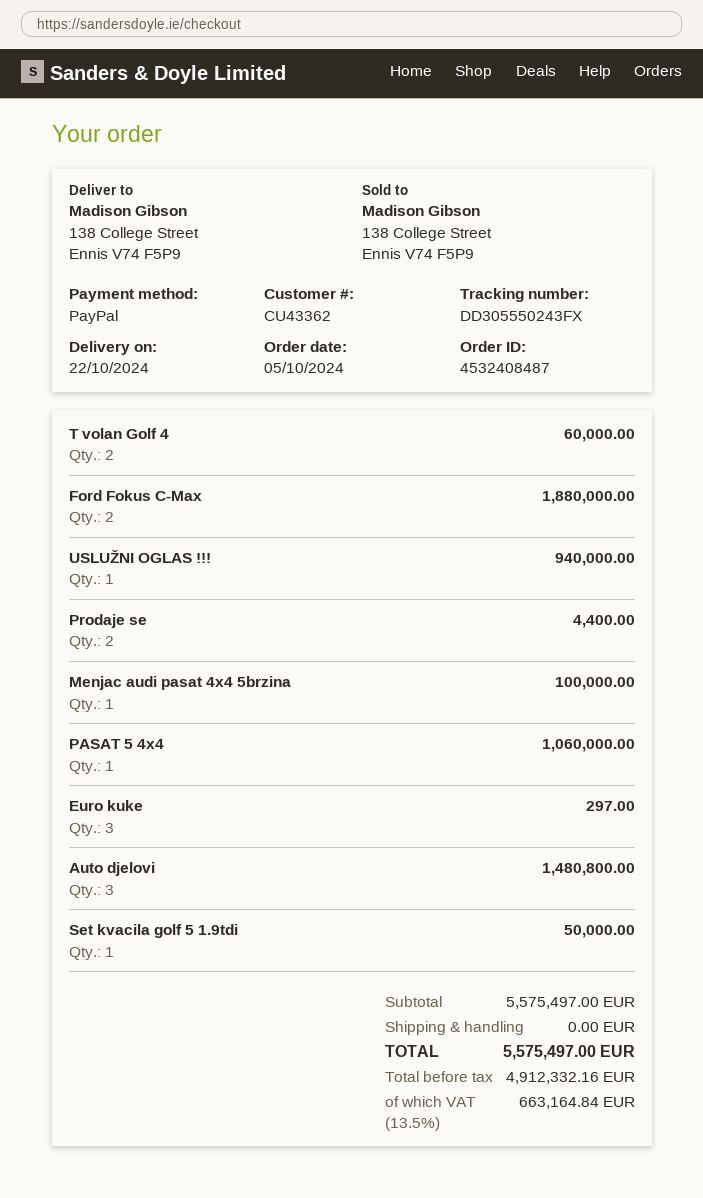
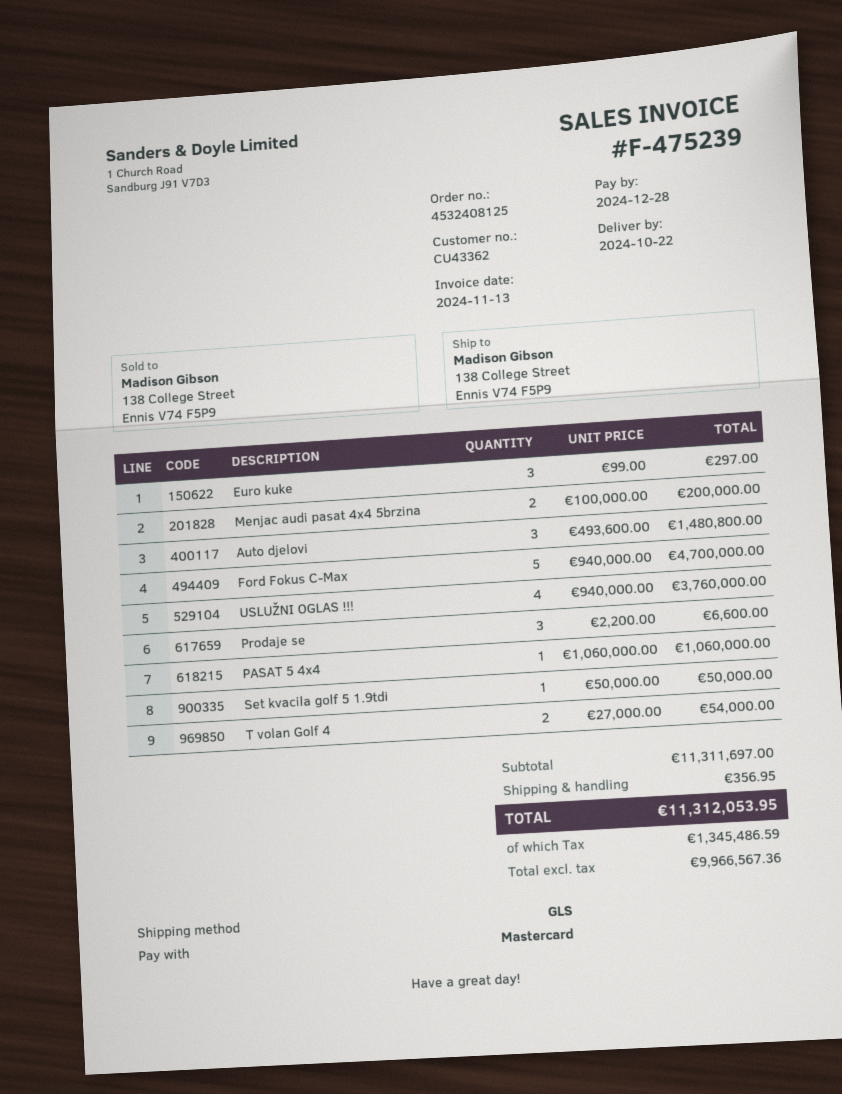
order number: 4532408487 -> 4532408125
payment method: PayPal -> Mastercard
T volan Golf 4: 2 for 60000.00 -> 2 for 54000.00
Ford Fokus C-Max: 2 for 1880000.00 -> 5 for 4700000.00
USLUŽNI OGLAS !!!: 1 for 940000.00 -> 4 for 3760000.00
Prodaje se: 2 for 4400.00 -> 3 for 6600.00
Menjac audi pasat 4x4 5brzina: 1 for 100000.00 -> 2 for 200000.00
subtotal: 5575497.00 -> 11311697.00
shipping: 0.00 -> 356.95
net: 4912332.16 -> 9966567.36
tax: 663164.84 -> 1345486.59
total: 5575497.00 -> 11312053.95

